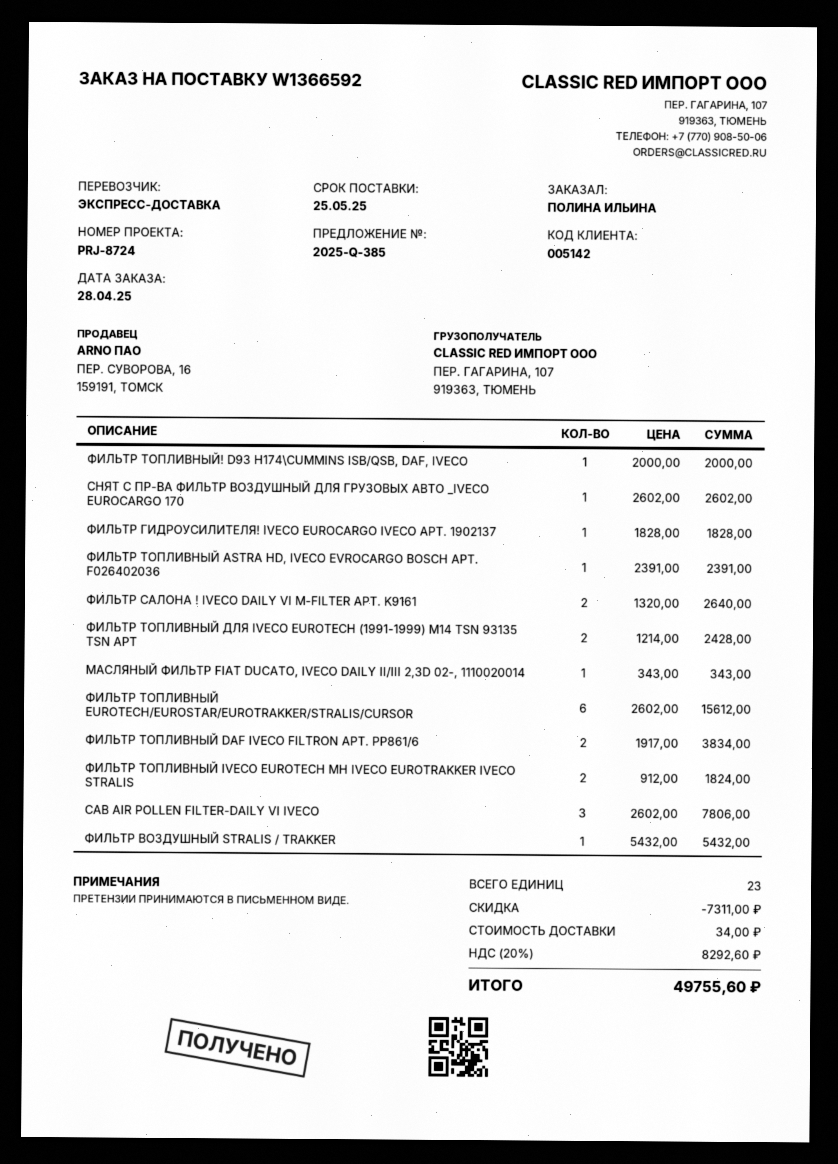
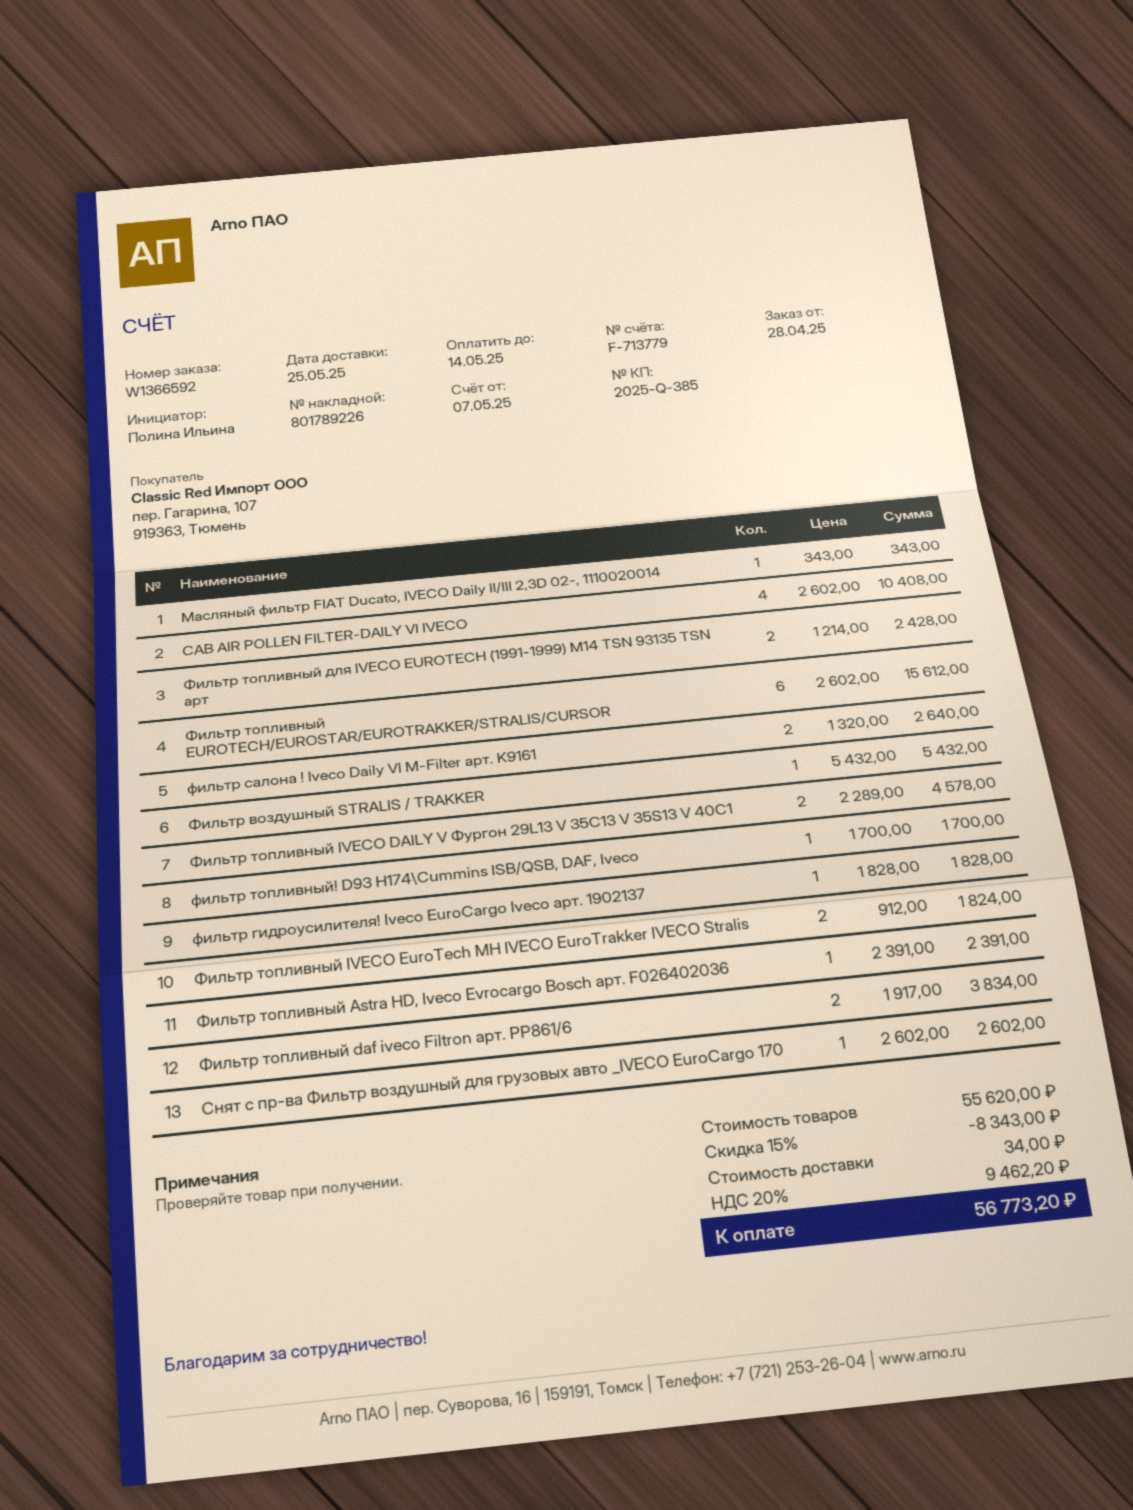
ФИЛЬТР ТОПЛИВНЫЙ! D93 H174\CUMMINS ISB/QSB, DAF, IVECO: 1 x 2000.00 = 2000.00 -> 1 x 1700.00 = 1700.00
CAB AIR POLLEN FILTER-DAILY VI IVECO: 3 x 2602.00 = 7806.00 -> 4 x 2602.00 = 10408.00
Фильтр топливный IVECO DAILY V Фургон 29L13 V 35C13 V 35S13 V 40C1: none -> 2 x 2289.00 = 4578.00
discount: 7311.00 -> 8343.00
tax: 20% = 8292.60 -> 20% = 9462.20
total: 49755.60 -> 56773.20

